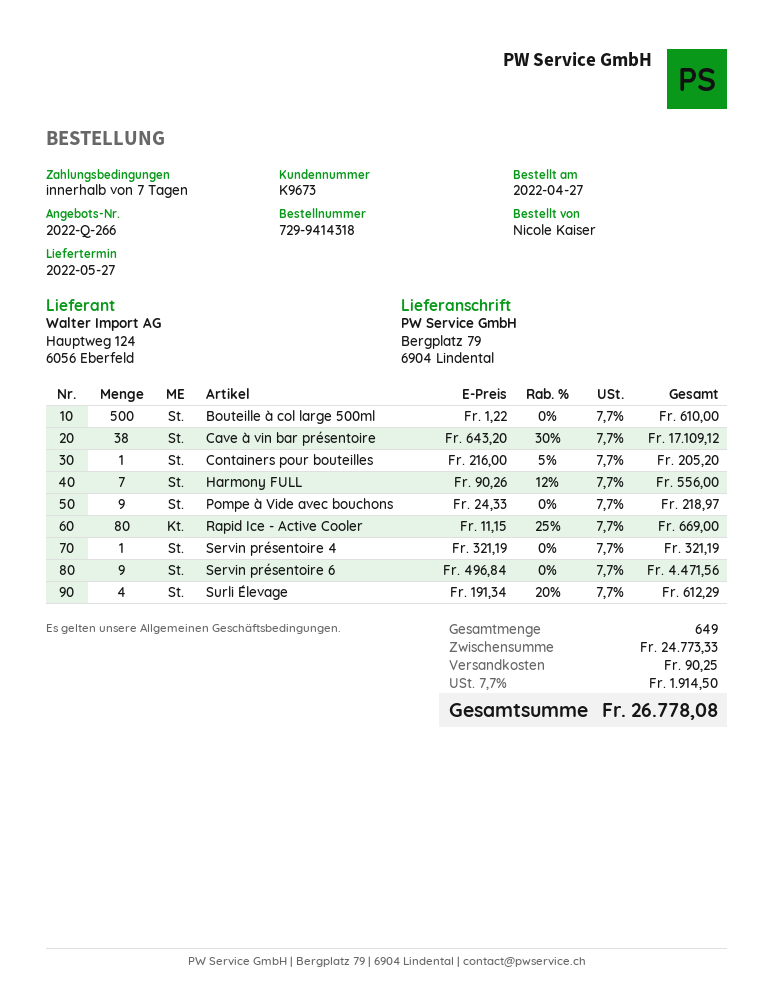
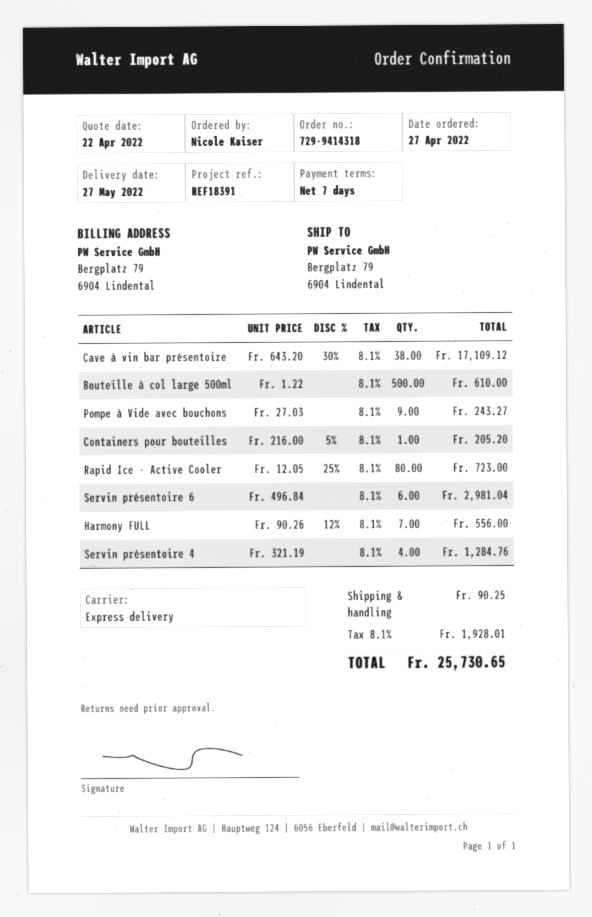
Pompe à Vide avec bouchons: 9 x 24.33 = 218.97 -> 9 x 27.03 = 243.27
Rapid Ice - Active Cooler: 80 x 11.15 - 25% = 669.00 -> 80 x 12.05 - 25% = 723.00
Servin présentoire 4: 1 x 321.19 = 321.19 -> 4 x 321.19 = 1284.76
Servin présentoire 6: 9 x 496.84 = 4471.56 -> 6 x 496.84 = 2981.04
Surli Élevage: 4 x 191.34 - 20% = 612.29 -> none
tax: 7.7% = 1914.50 -> 8.1% = 1928.01
total: 26778.08 -> 25730.65

